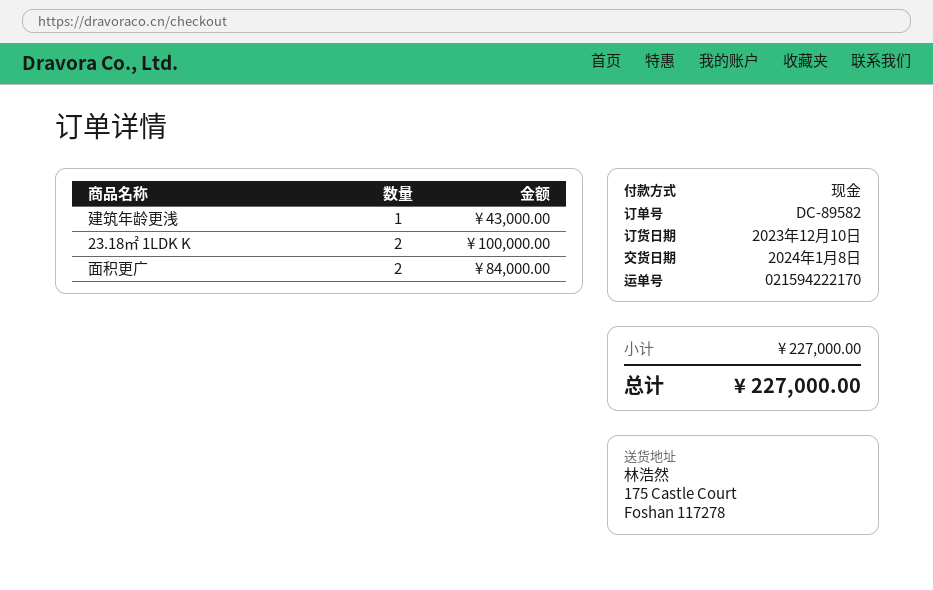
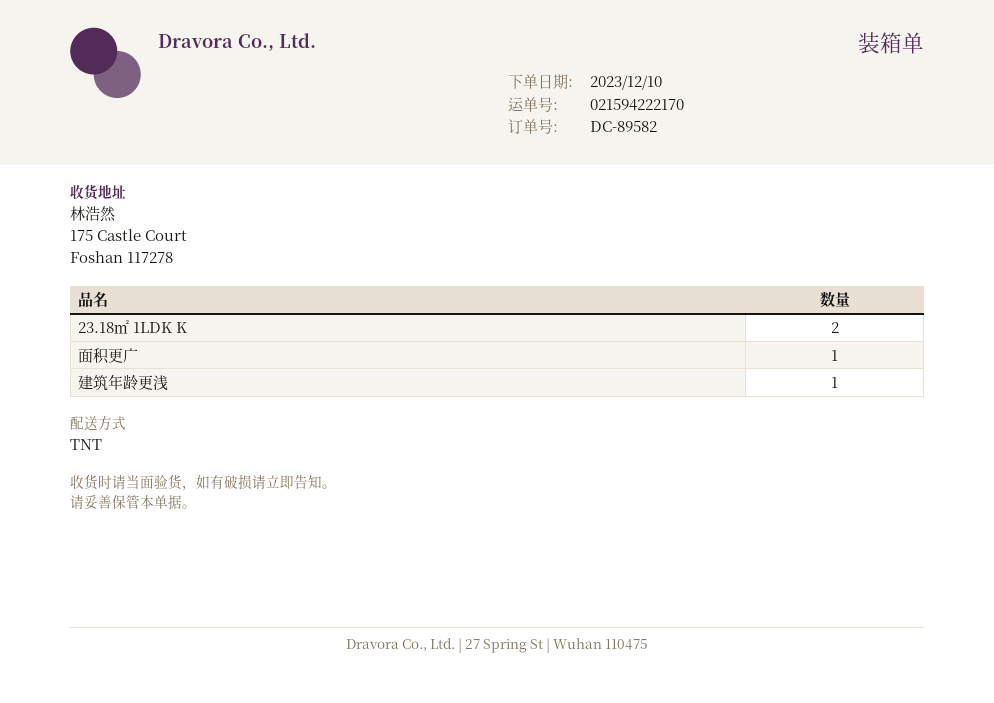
面积更广: 2 -> 1

